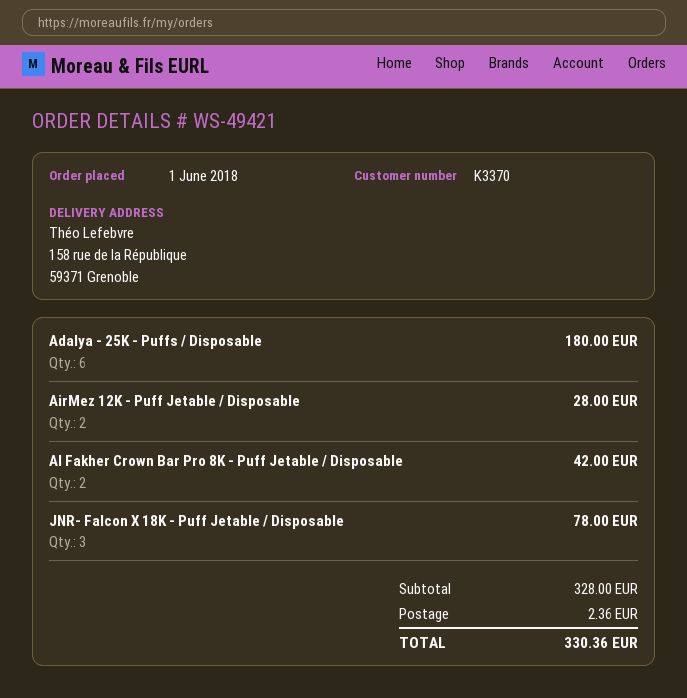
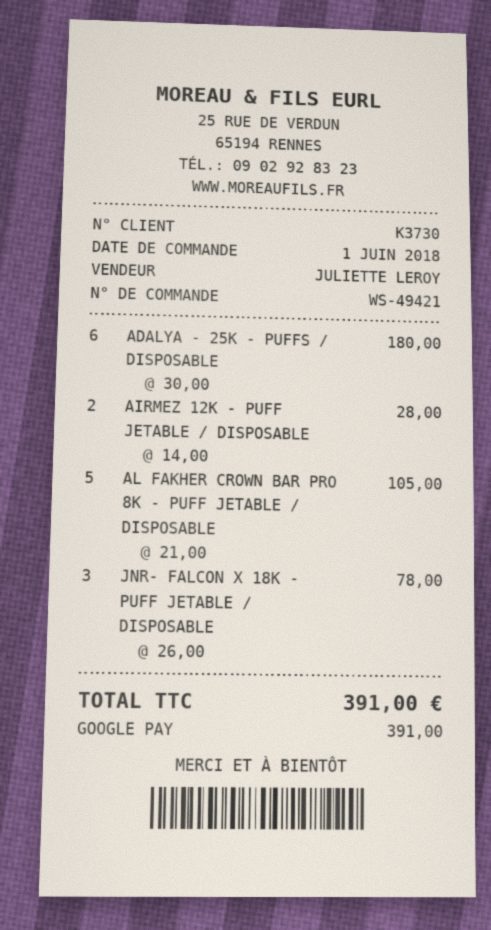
customer number: K3370 -> K3730
Al Fakher Crown Bar Pro 8K - Puff Jetable / Disposable: 2 for 42.00 -> 5 for 105.00
shipping: 2.36 -> none
total: 330.36 -> 391.00

